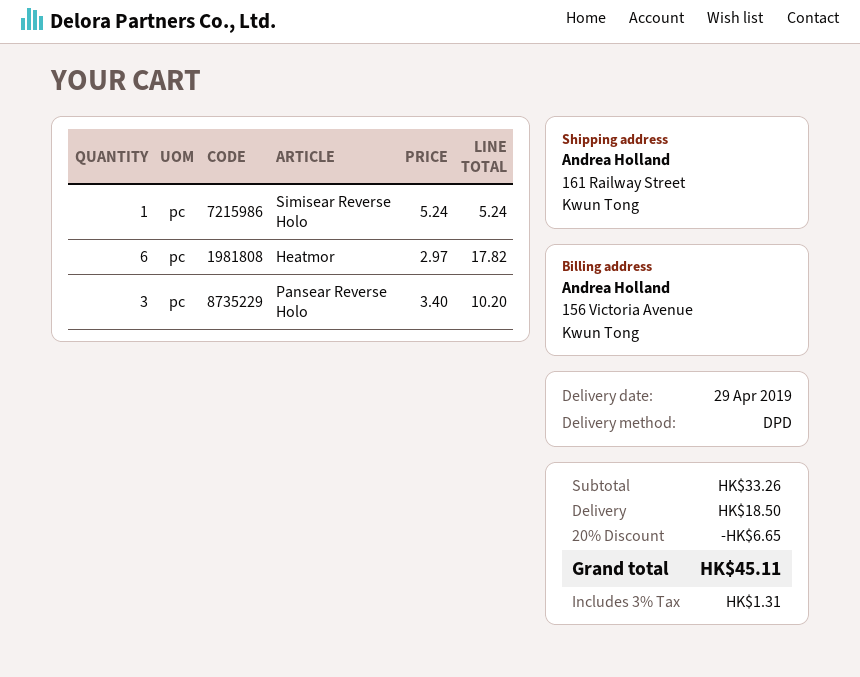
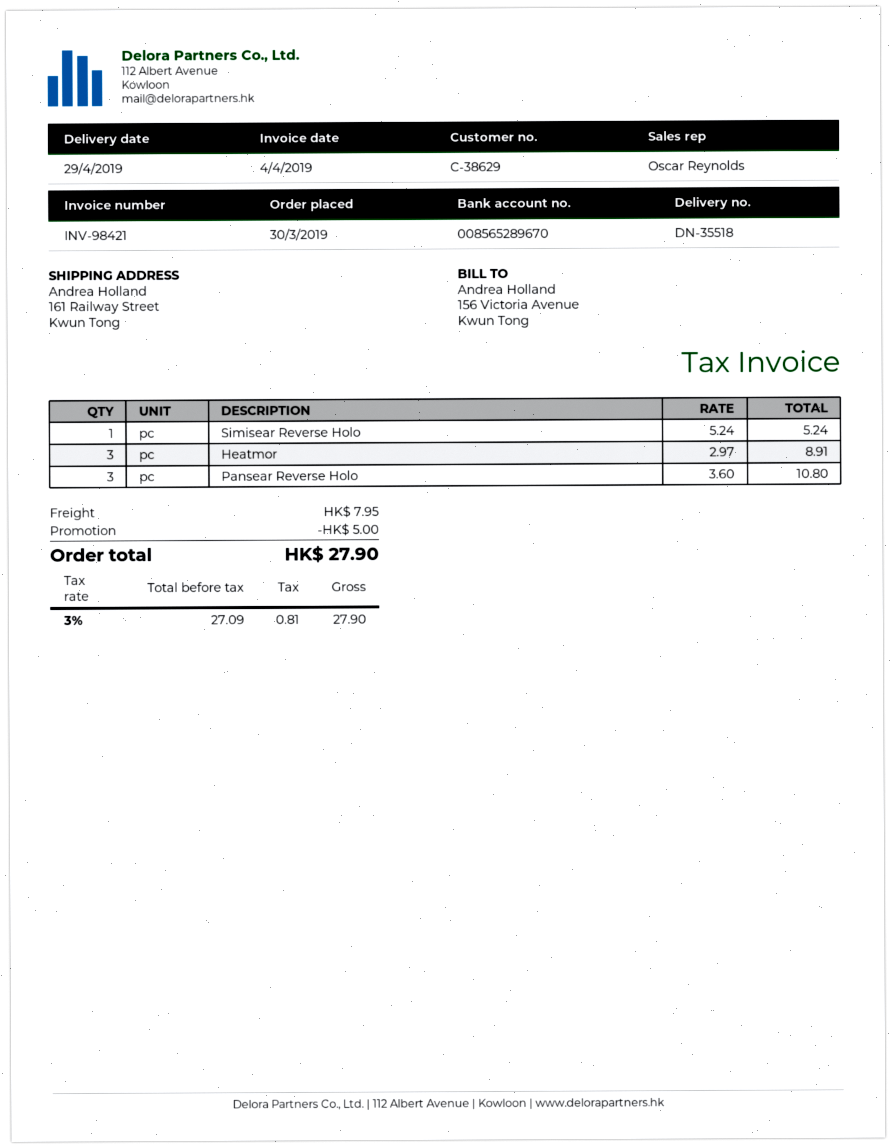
Heatmor: 6 x 2.97 = 17.82 -> 3 x 2.97 = 8.91
Pansear Reverse Holo: 3 x 3.40 = 10.20 -> 3 x 3.60 = 10.80
discount: 6.65 -> 5.00
shipping: 18.50 -> 7.95
tax: 3% = 1.31 -> 3% = 0.81
total: 45.11 -> 27.90

